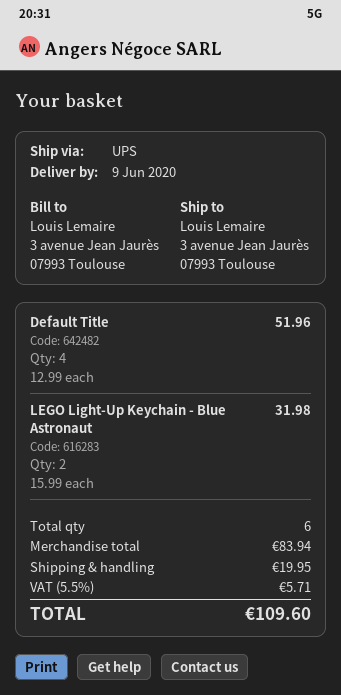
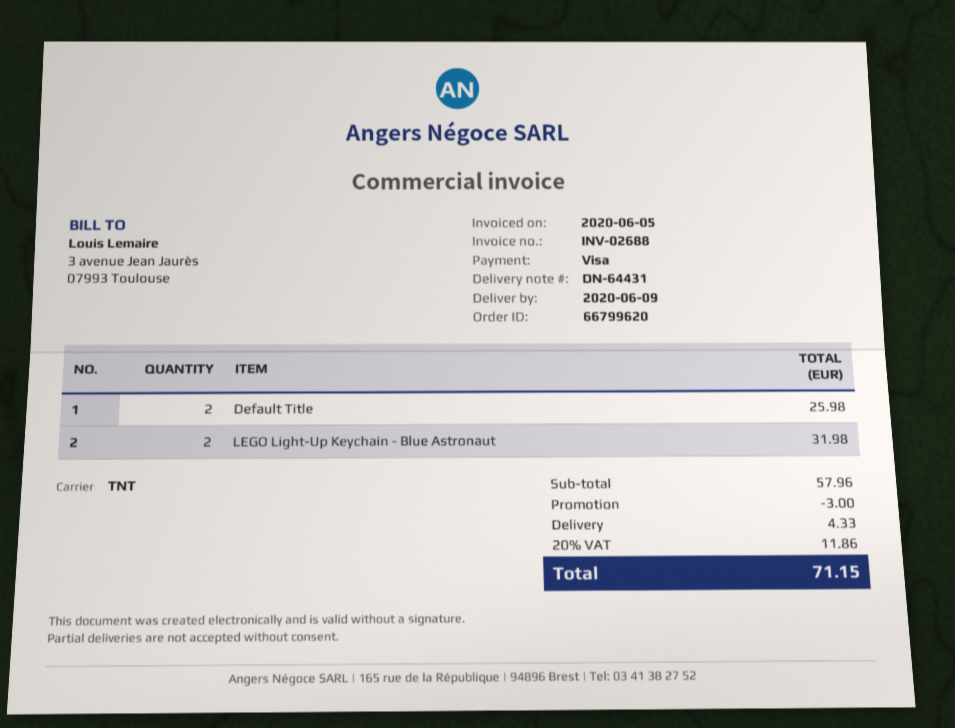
shipping method: UPS -> TNT
Default Title: 4 for 51.96 -> 2 for 25.98
subtotal: 83.94 -> 57.96
discount: none -> 3.00
shipping: 19.95 -> 4.33
tax: 5.5% = 5.71 -> 20% = 11.86
total: 109.60 -> 71.15

